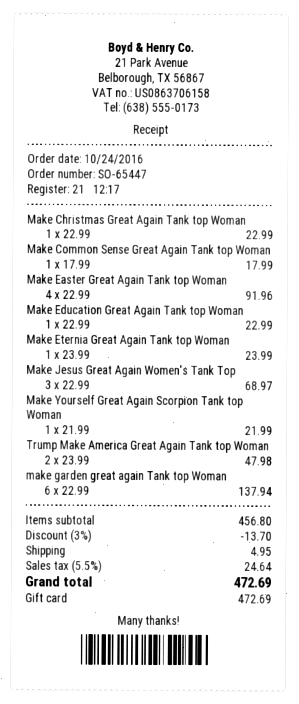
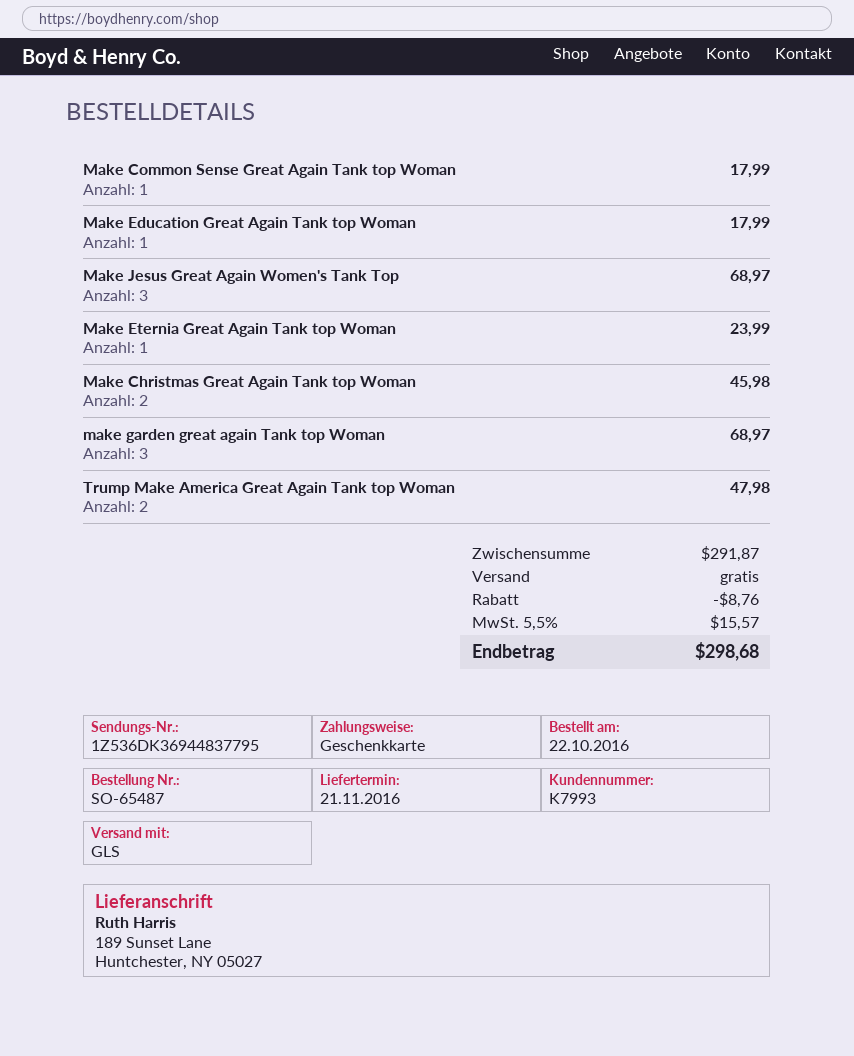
order number: SO-65447 -> SO-65487
order date: 2016-10-24 -> 2016-10-22
Make Christmas Great Again Tank top Woman: 1 for 22.99 -> 2 for 45.98
Make Easter Great Again Tank top Woman: 4 for 91.96 -> none
Make Education Great Again Tank top Woman: 1 for 22.99 -> 1 for 17.99
Make Yourself Great Again Scorpion Tank top Woman: 1 for 21.99 -> none
make garden great again Tank top Woman: 6 for 137.94 -> 3 for 68.97
subtotal: 456.80 -> 291.87
discount: 13.70 -> 8.76
shipping: 4.95 -> 0.00
tax: 5.5% = 24.64 -> 5.5% = 15.57
total: 472.69 -> 298.68

